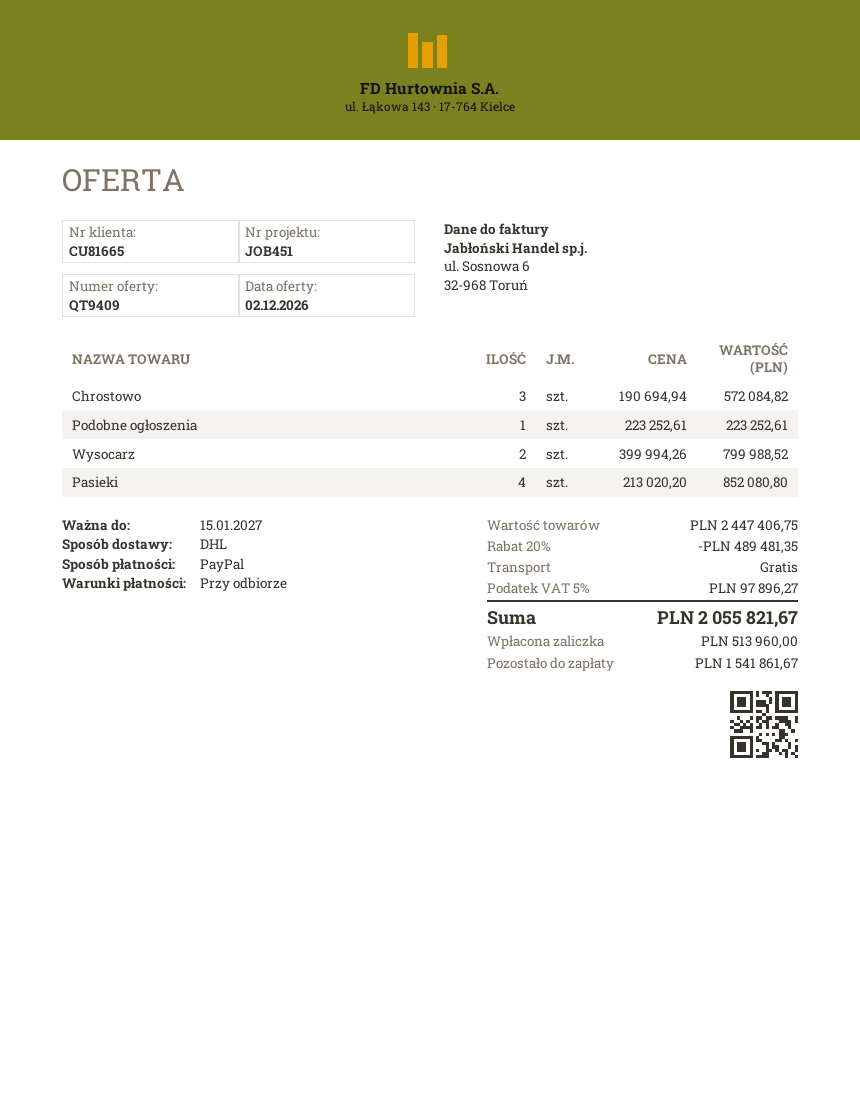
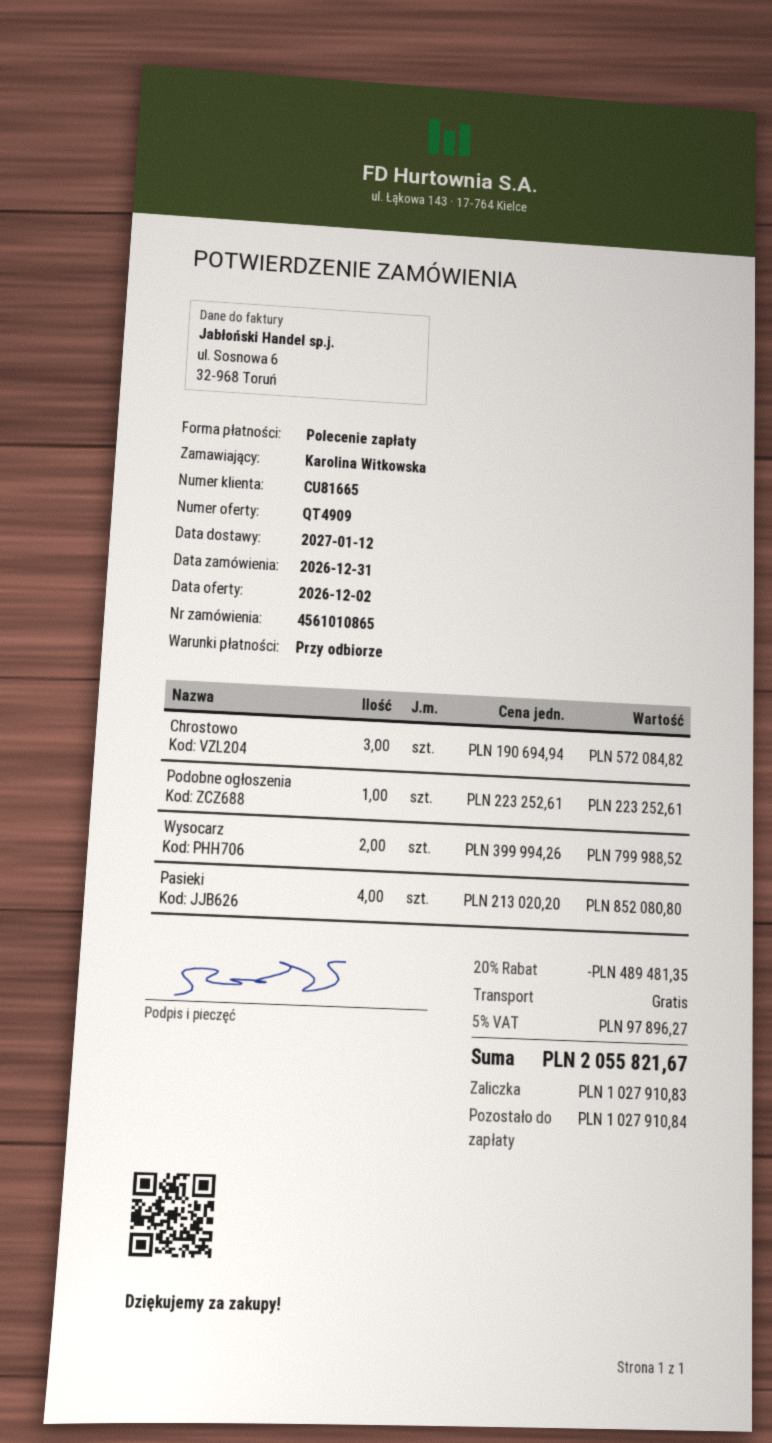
quote number: QT9409 -> QT4909
payment method: PayPal -> direct debit
deposit: 513960.00 -> 1027910.83
balance: 1541861.67 -> 1027910.84

